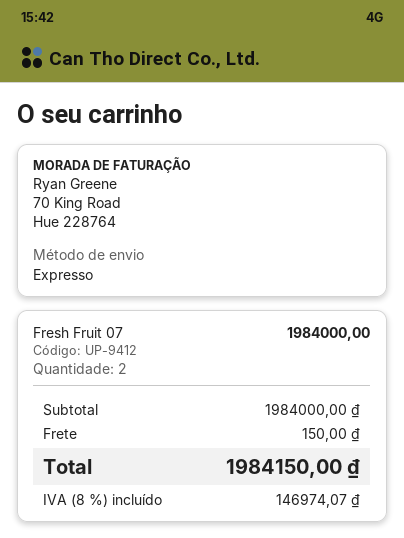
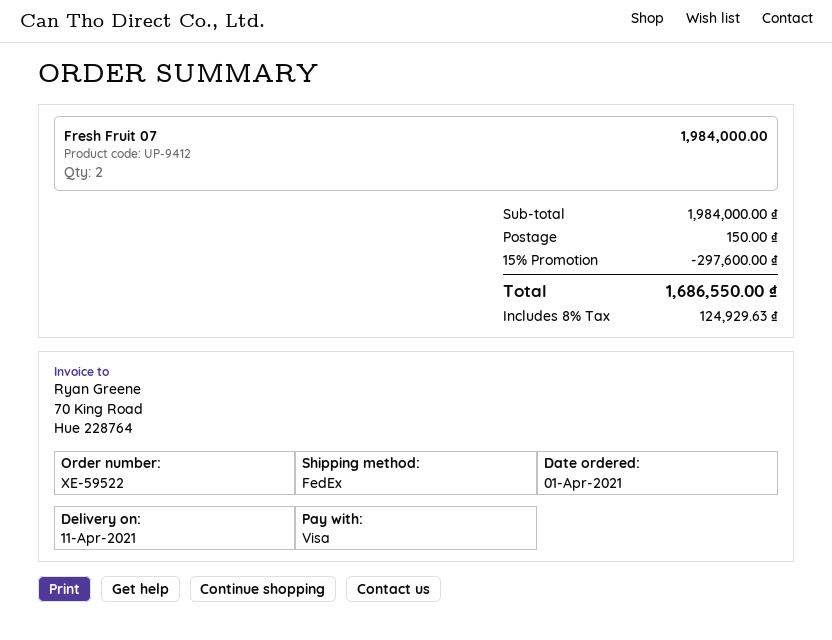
shipping method: express -> FedEx
discount: none -> 15% = 297600.00
tax: 8% = 146974.07 -> 8% = 124929.63
total: 1984150.00 -> 1686550.00

